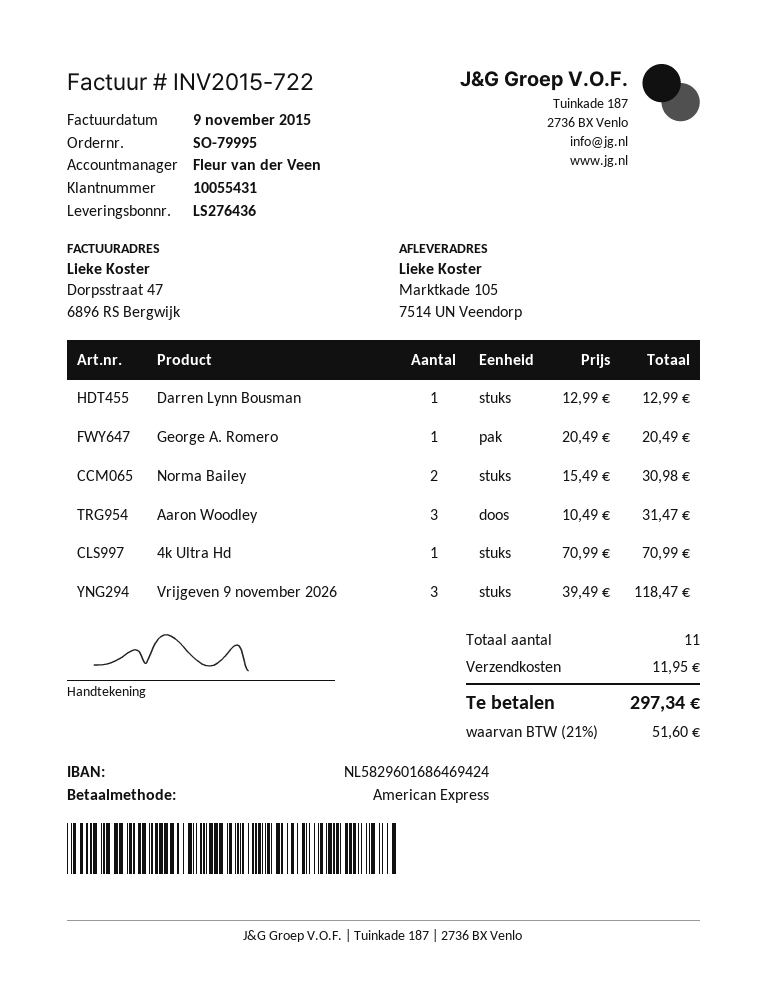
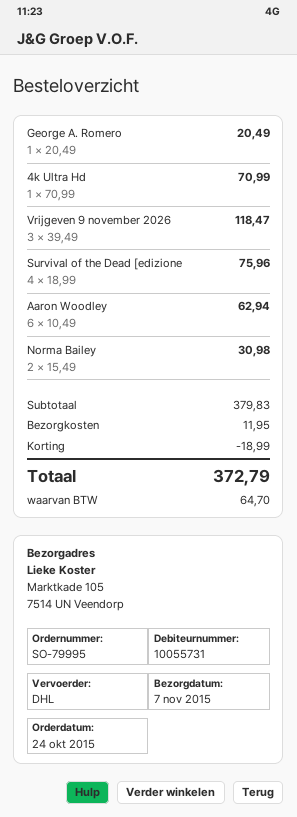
customer number: 10055431 -> 10055731
Darren Lynn Bousman: 1 x 12.99 = 12.99 -> none
Aaron Woodley: 3 x 10.49 = 31.47 -> 6 x 10.49 = 62.94
Survival of the Dead [edizione: none -> 4 x 18.99 = 75.96
discount: none -> 18.99
tax: 51.60 -> 64.70
total: 297.34 -> 372.79

